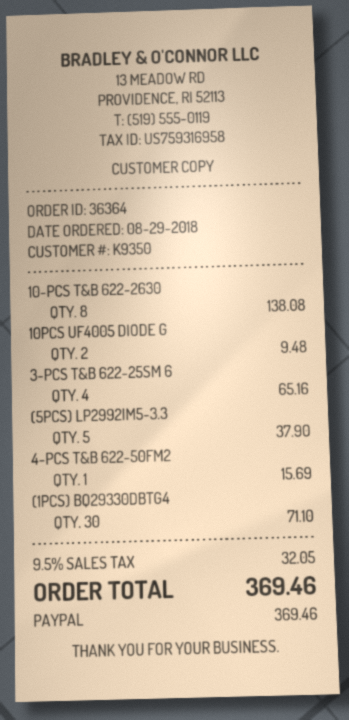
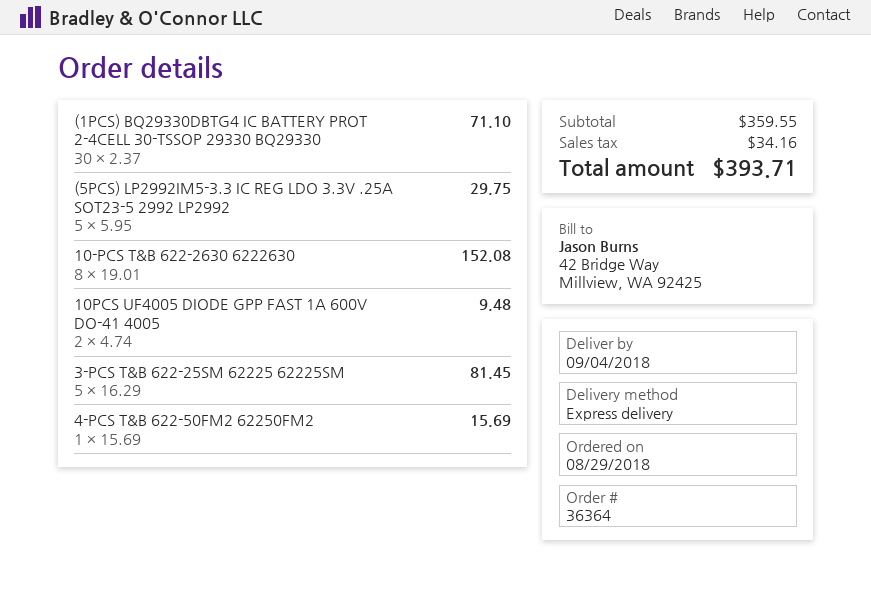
10-PCS T&B 622-2630: 8 for 138.08 -> 8 for 152.08
3-PCS T&B 622-25SM 6: 4 for 65.16 -> 5 for 81.45
(5PCS) LP2992IM5-3.3: 5 for 37.90 -> 5 for 29.75
tax: 32.05 -> 34.16
total: 369.46 -> 393.71

